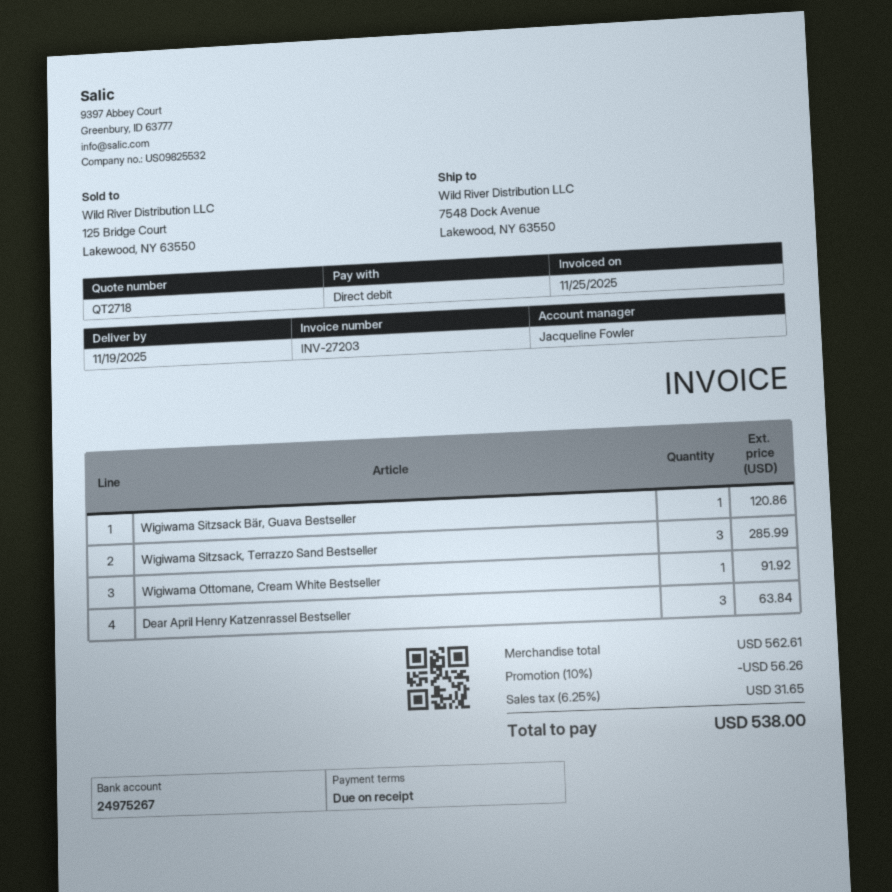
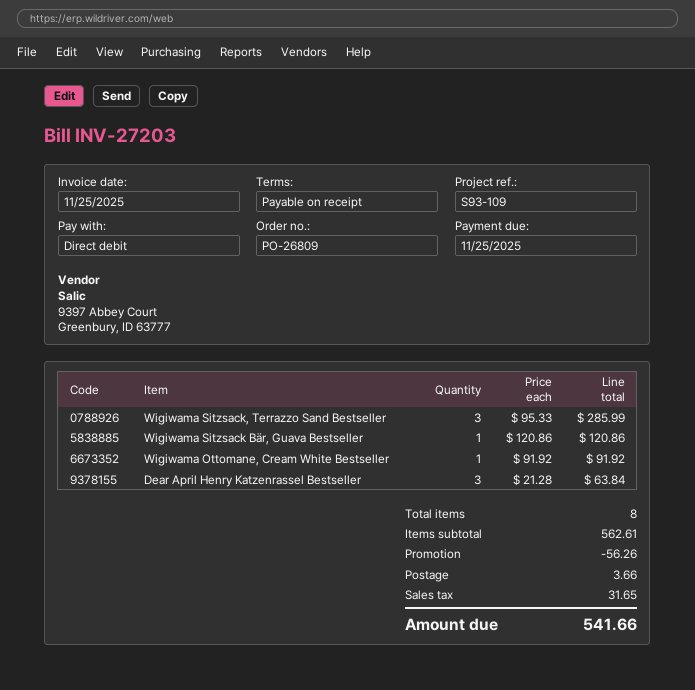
shipping: none -> 3.66
total: 538.00 -> 541.66

